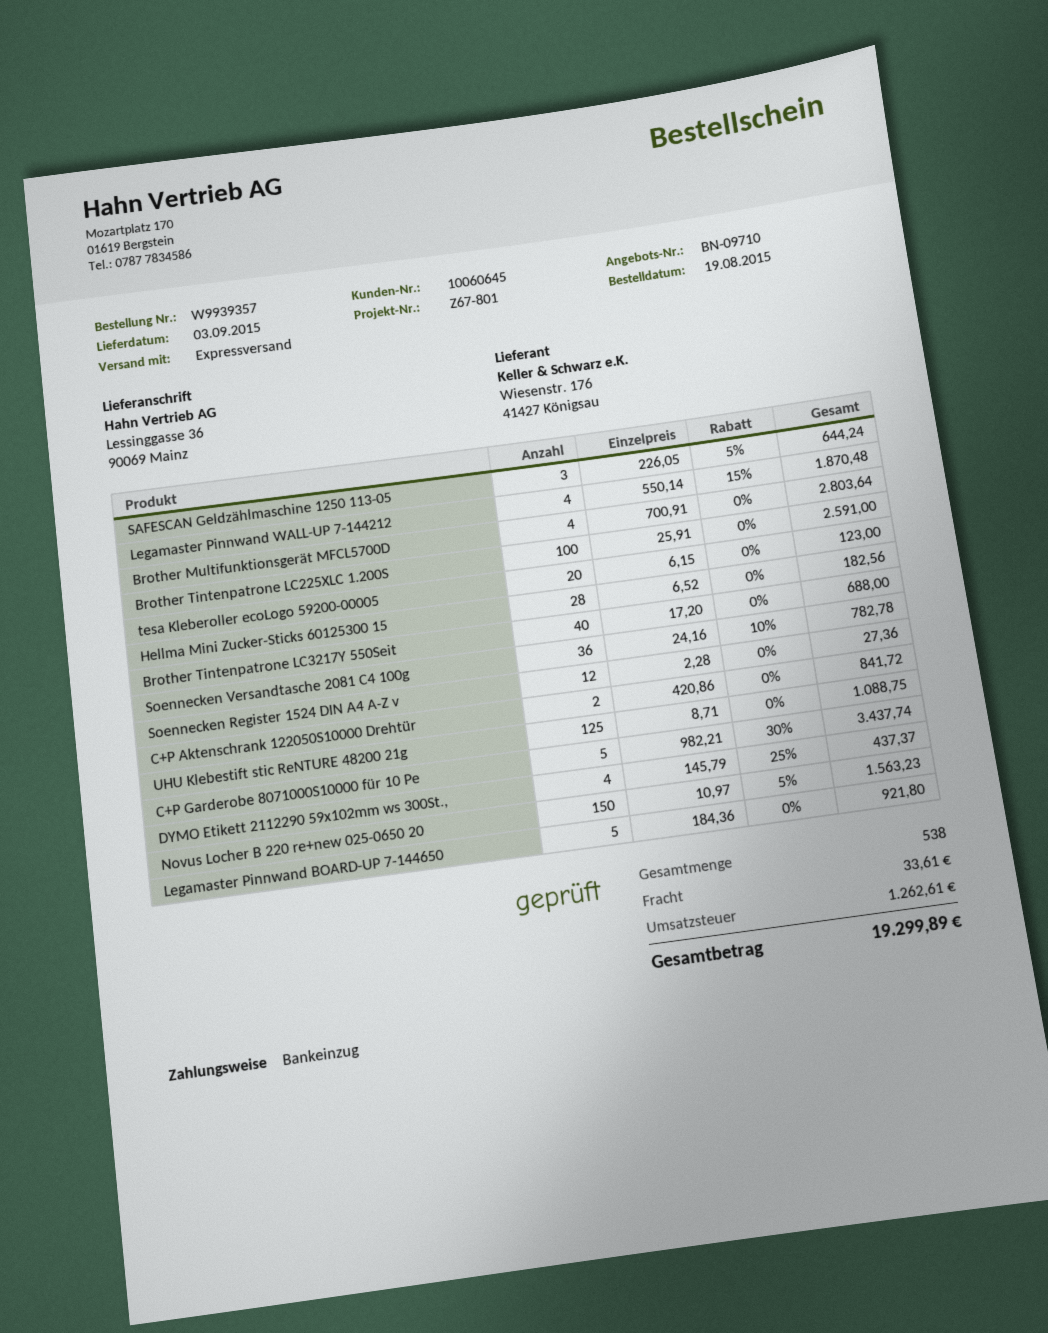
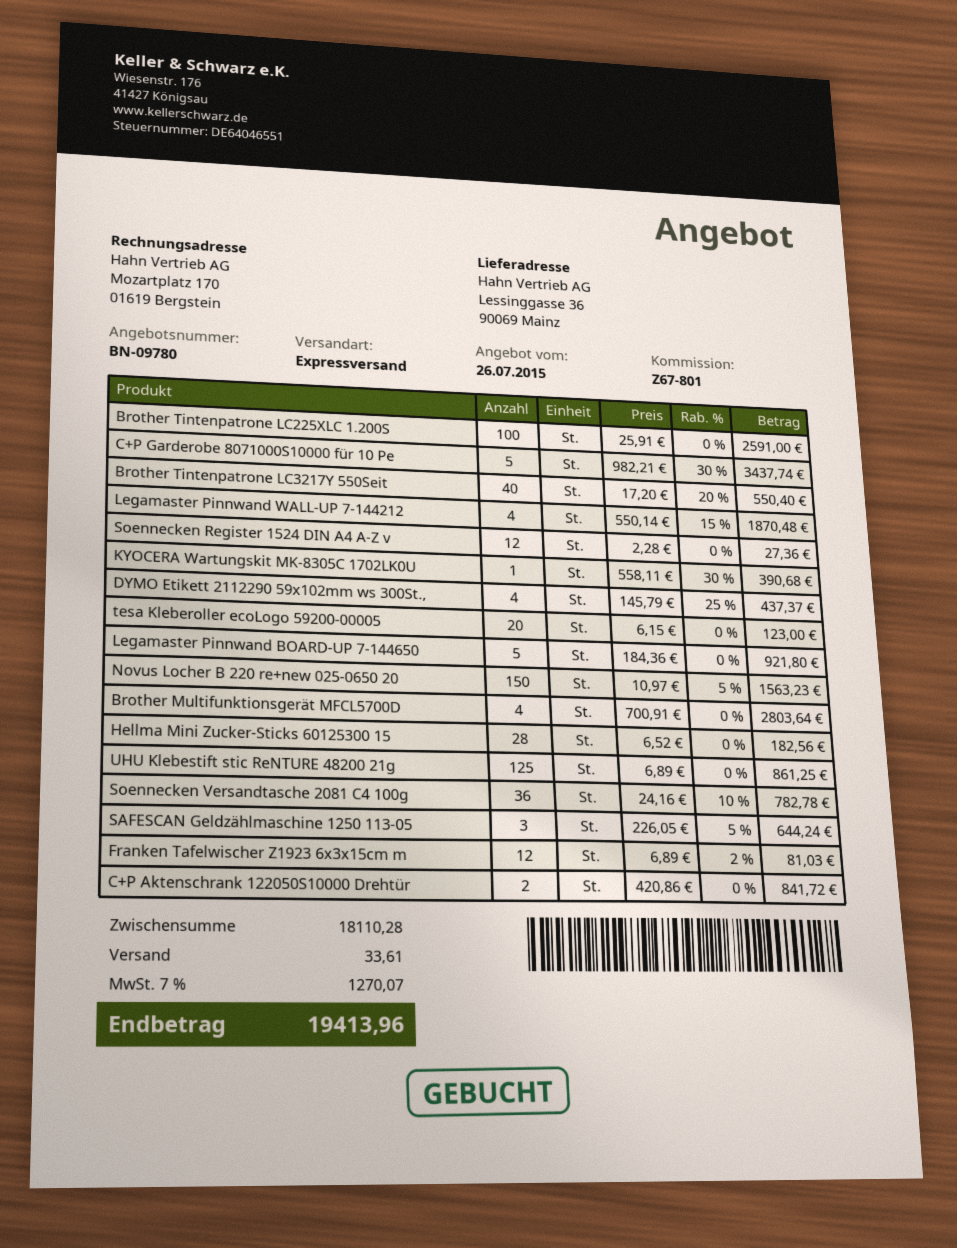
quote number: BN-09710 -> BN-09780
Brother Tintenpatrone LC3217Y 550Seit: 40 x 17.20 = 688.00 -> 40 x 17.20 - 20% = 550.40
UHU Klebestift stic ReNTURE 48200 21g: 125 x 8.71 = 1088.75 -> 125 x 6.89 = 861.25
KYOCERA Wartungskit MK-8305C 1702LK0U: none -> 1 x 558.11 - 30% = 390.68
Franken Tafelwischer Z1923 6x3x15cm m: none -> 12 x 6.89 - 2% = 81.03
tax: 1262.61 -> 1270.07
total: 19299.89 -> 19413.96

